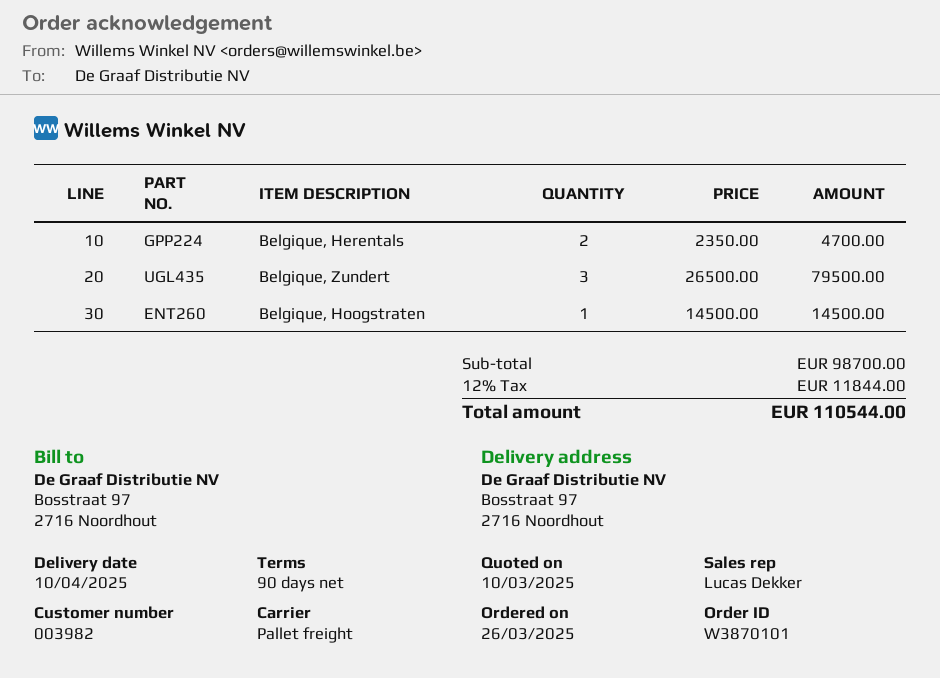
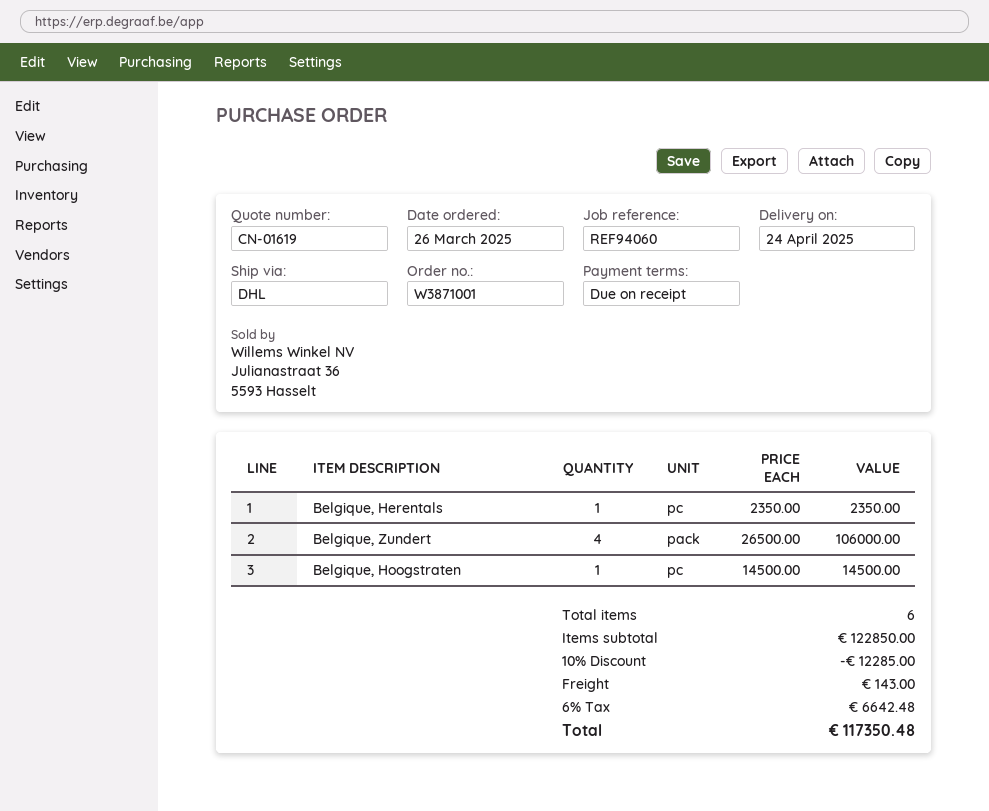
order number: W3870101 -> W3871001
delivery date: 2025-04-10 -> 2025-04-24
payment terms: 90 days -> on receipt
shipping method: pallet freight -> DHL
Belgique, Herentals: 2 x 2350.00 = 4700.00 -> 1 x 2350.00 = 2350.00
Belgique, Zundert: 3 x 26500.00 = 79500.00 -> 4 x 26500.00 = 106000.00
subtotal: 98700.00 -> 122850.00
discount: none -> 10% = 12285.00
shipping: none -> 143.00
tax: 12% = 11844.00 -> 6% = 6642.48
total: 110544.00 -> 117350.48

